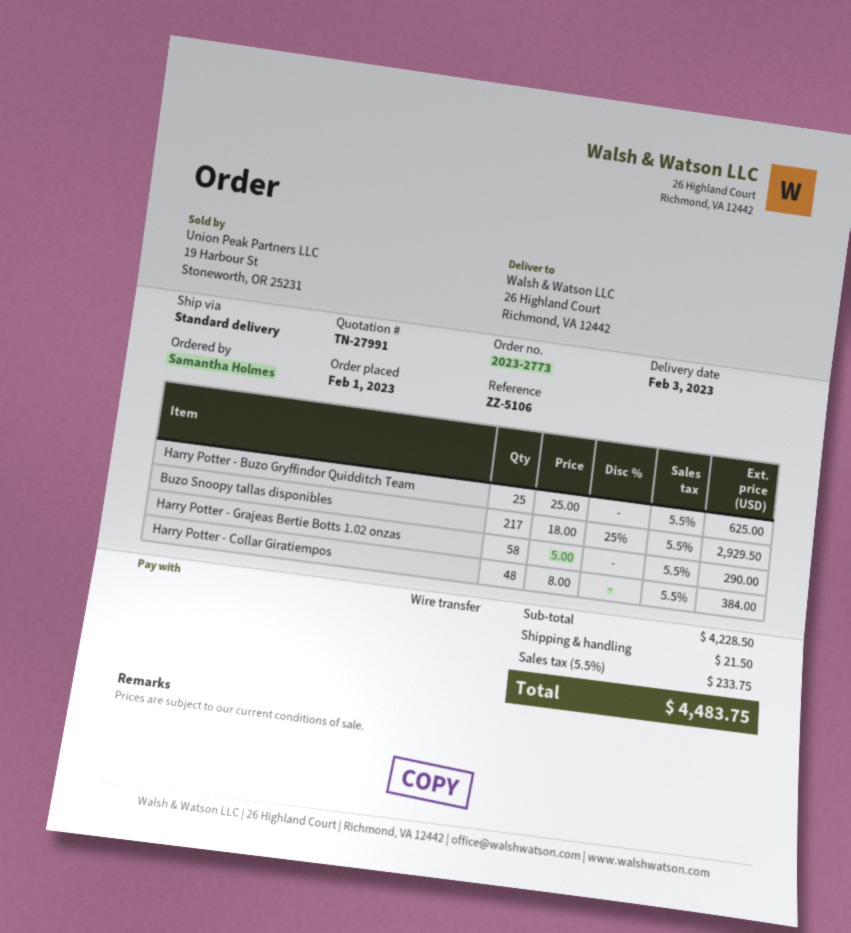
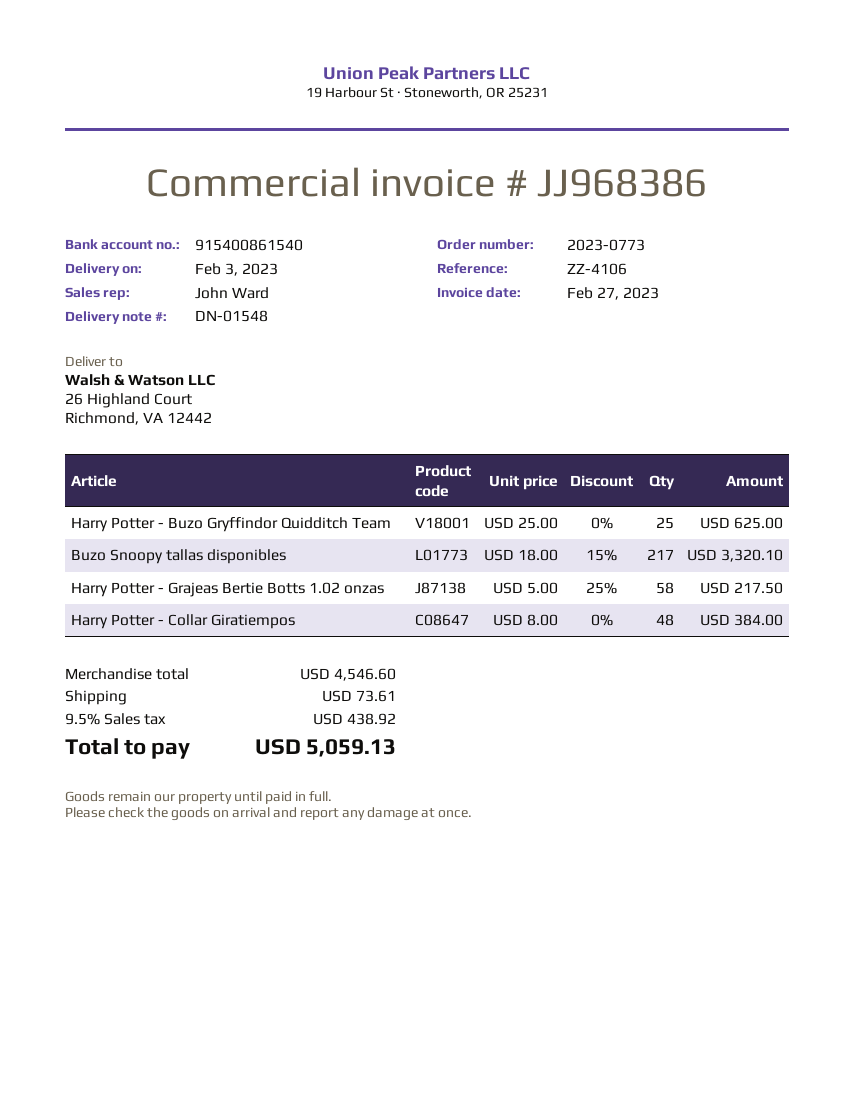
order number: 2023-2773 -> 2023-0773
reference: ZZ-5106 -> ZZ-4106
Buzo Snoopy tallas disponibles: 217 x 18.00 - 25% = 2929.50 -> 217 x 18.00 - 15% = 3320.10
Harry Potter - Grajeas Bertie Botts 1.02 onzas: 58 x 5.00 = 290.00 -> 58 x 5.00 - 25% = 217.50
subtotal: 4228.50 -> 4546.60
shipping: 21.50 -> 73.61
tax: 5.5% = 233.75 -> 9.5% = 438.92
total: 4483.75 -> 5059.13

